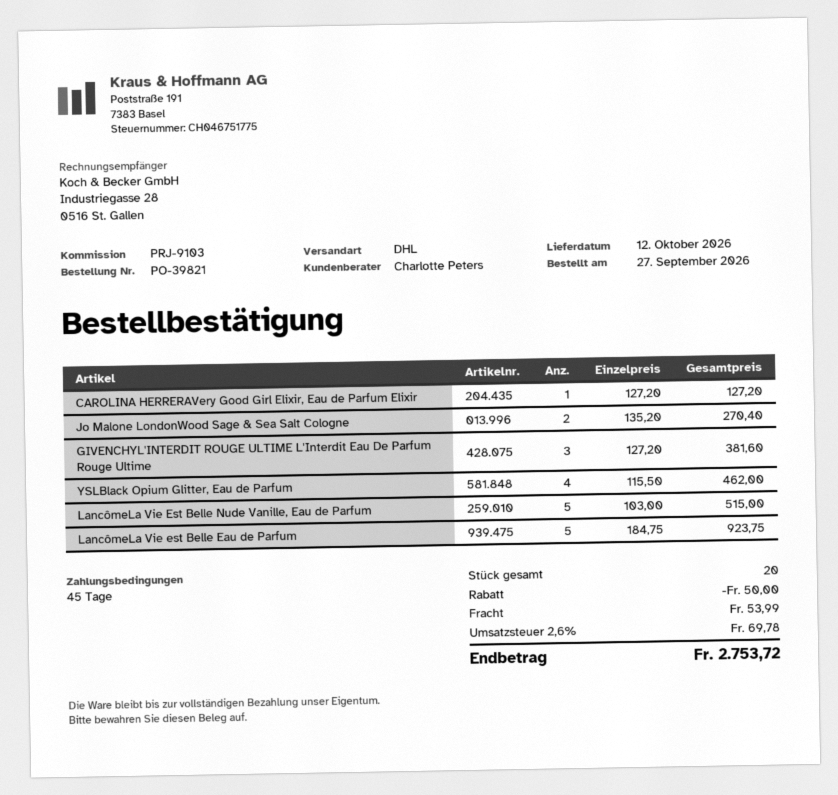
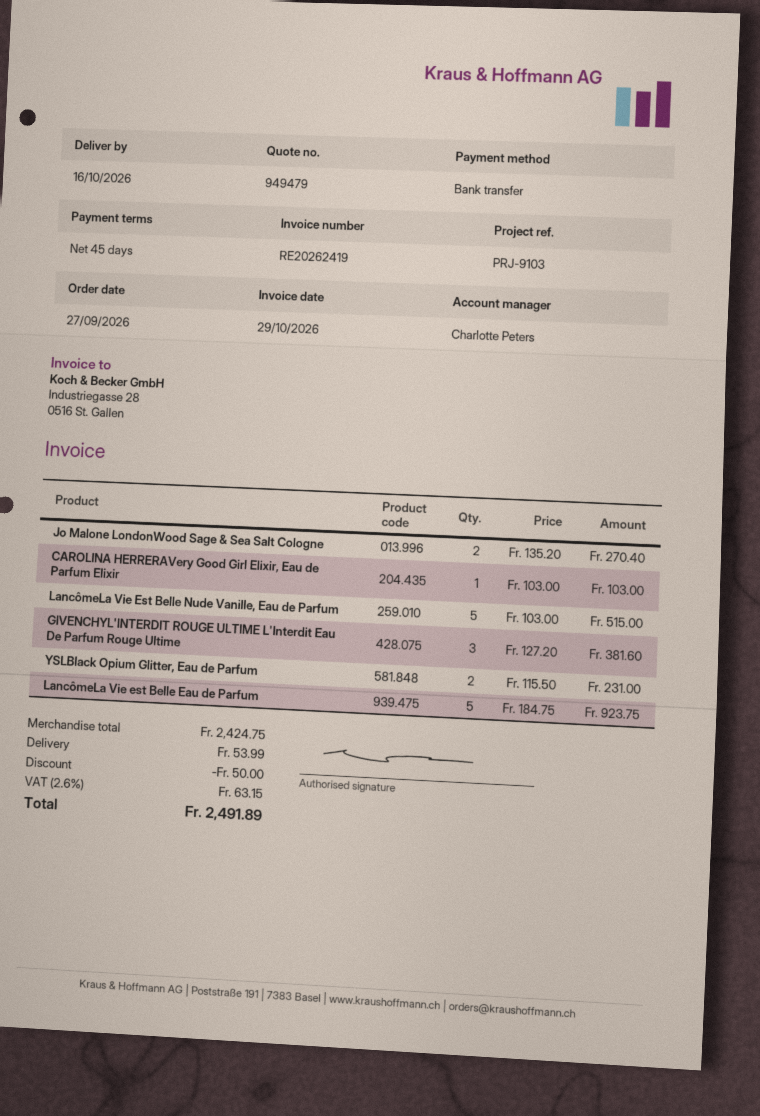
delivery date: 2026-10-12 -> 2026-10-16
CAROLINA HERRERAVery Good Girl Elixir, Eau de Parfum Elixir: 1 x 127.20 = 127.20 -> 1 x 103.00 = 103.00
YSLBlack Opium Glitter, Eau de Parfum: 4 x 115.50 = 462.00 -> 2 x 115.50 = 231.00
tax: 2.6% = 69.78 -> 2.6% = 63.15
total: 2753.72 -> 2491.89

